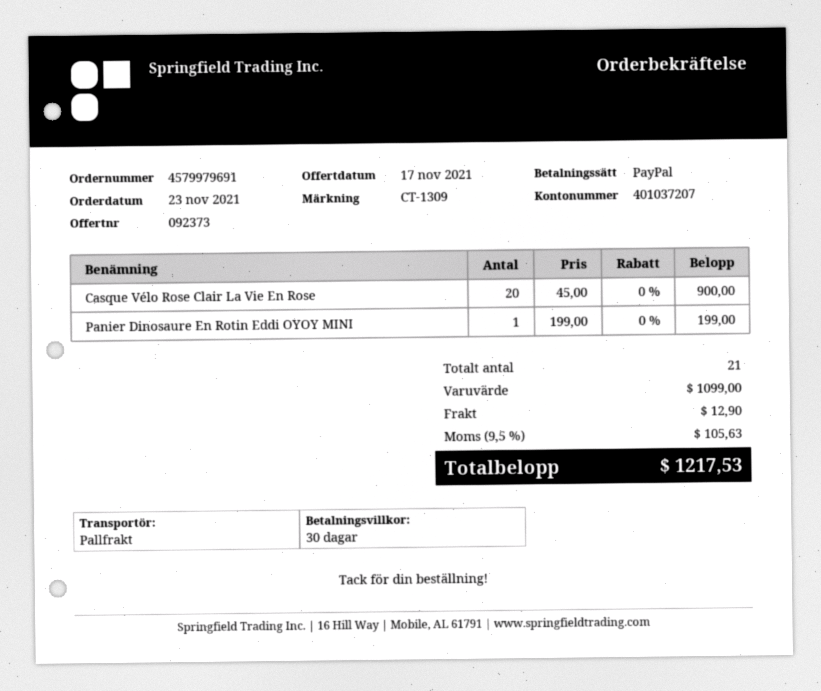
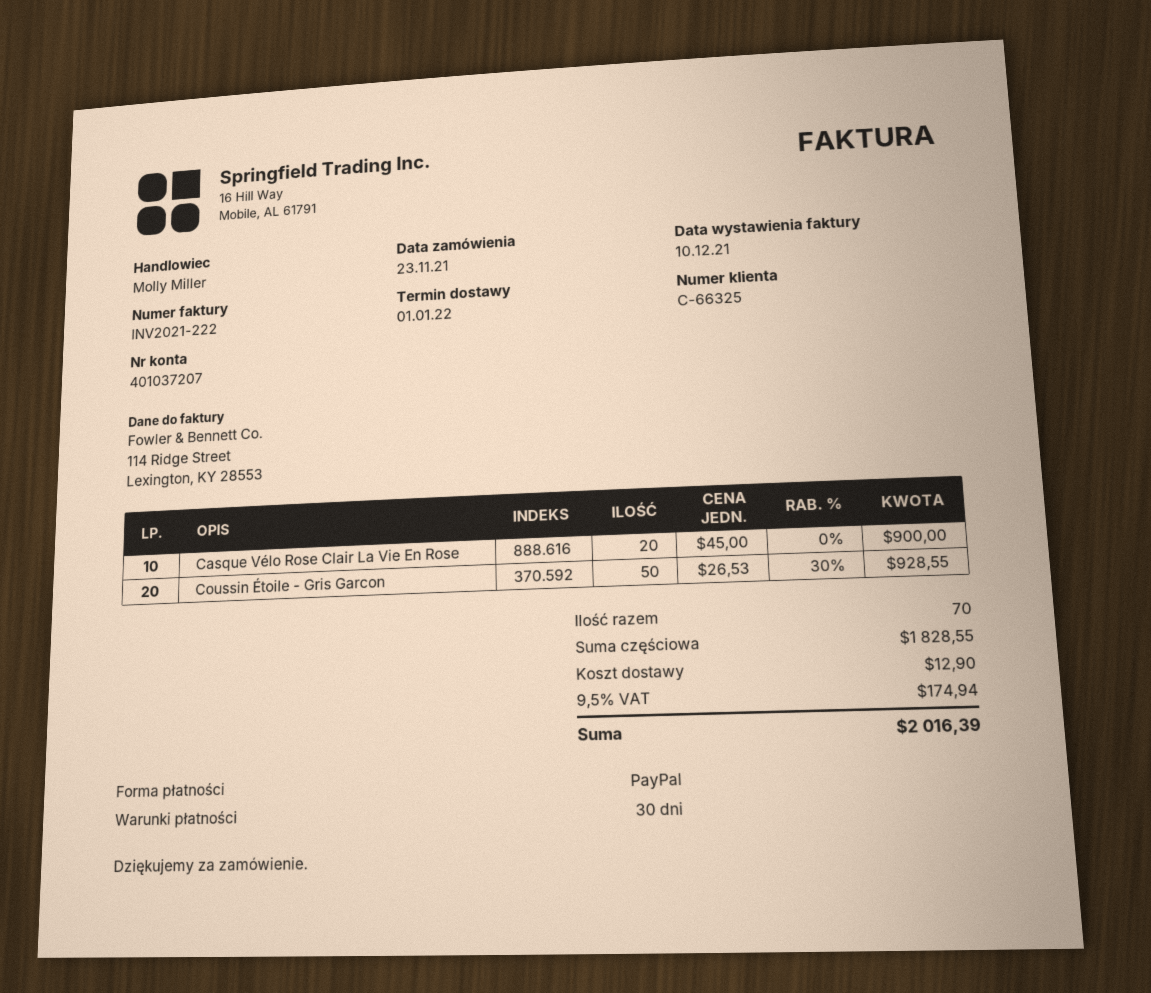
Panier Dinosaure En Rotin Eddi OYOY MINI: 1 x 199.00 = 199.00 -> none
Coussin Étoile - Gris Garcon: none -> 50 x 26.53 - 30% = 928.55
total quantity: 21 -> 70
subtotal: 1099.00 -> 1828.55
tax: 9.5% = 105.63 -> 9.5% = 174.94
total: 1217.53 -> 2016.39

